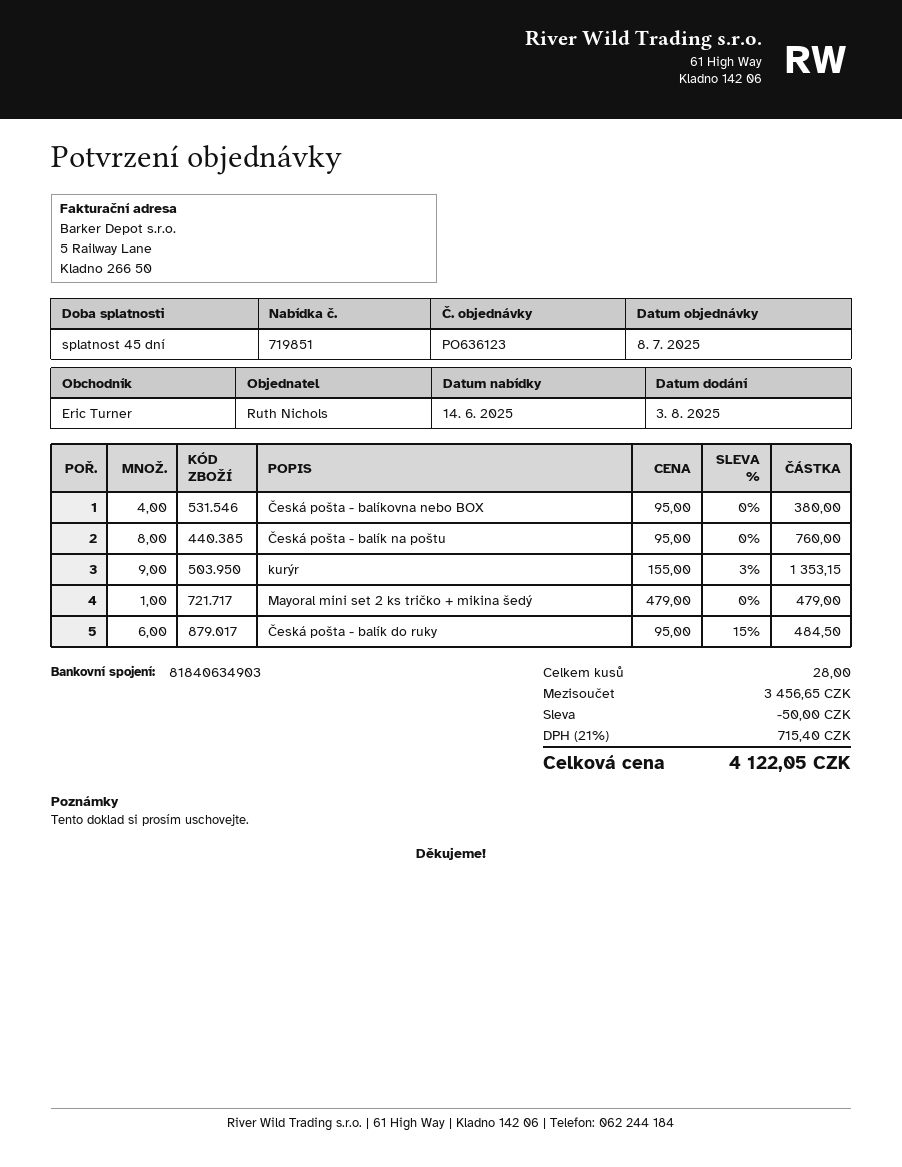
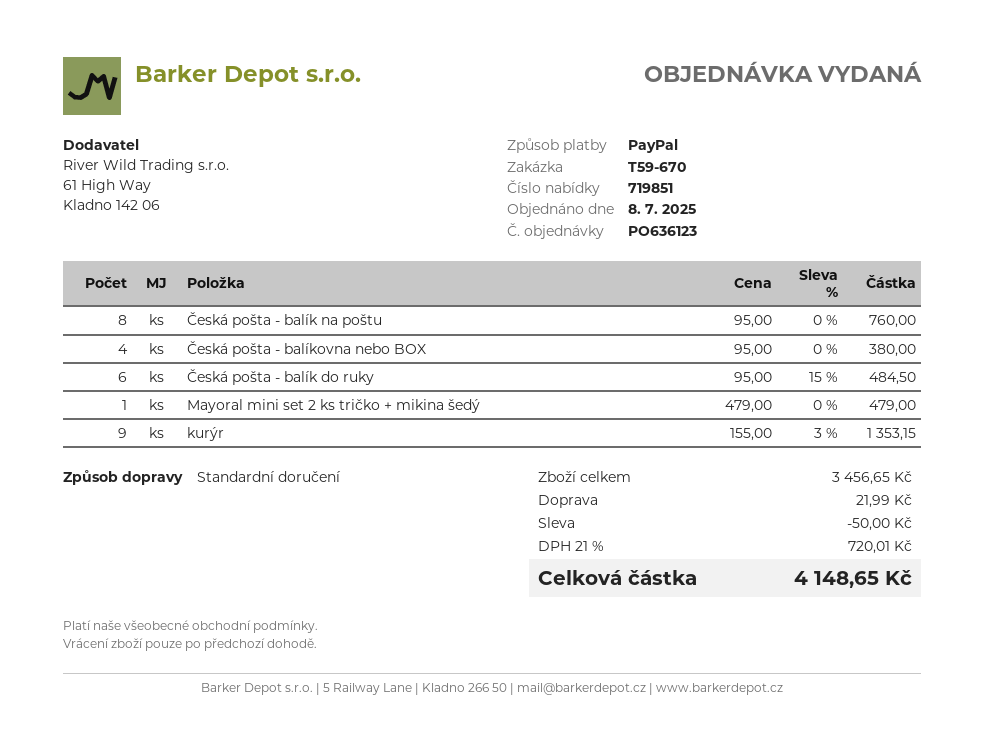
shipping: none -> 21.99
tax: 21% = 715.40 -> 21% = 720.01
total: 4122.05 -> 4148.65

